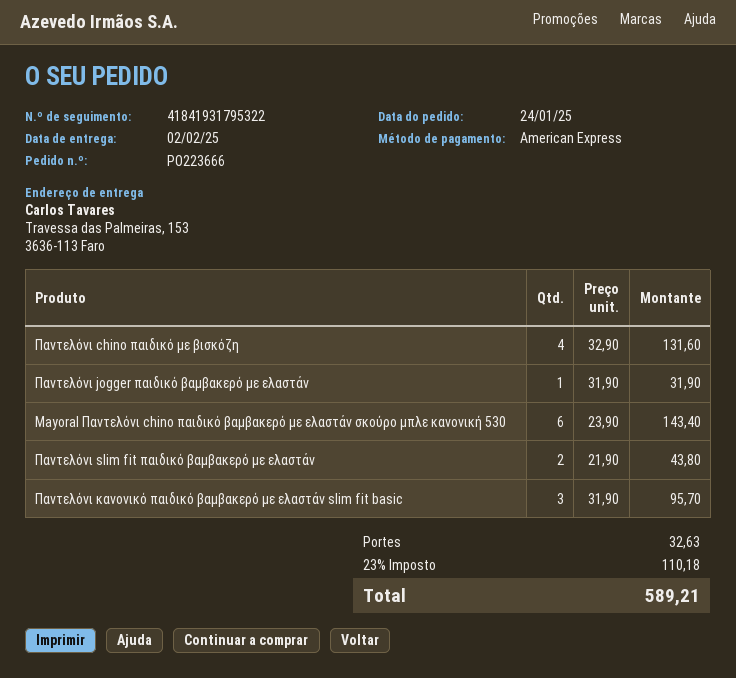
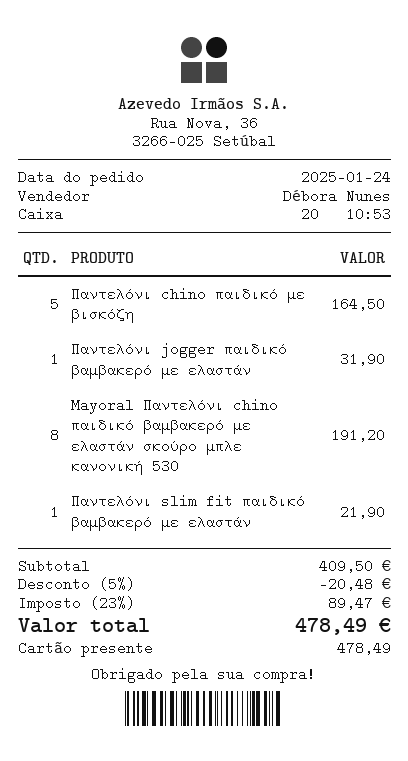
payment method: American Express -> gift card
Παντελόνι chino παιδικό με βισκόζη: 4 for 131.60 -> 5 for 164.50
Mayoral Παντελόνι chino παιδικό βαμβακερό με ελαστάν σκούρο μπλε κανονική 530: 6 for 143.40 -> 8 for 191.20
Παντελόνι slim fit παιδικό βαμβακερό με ελαστάν: 2 for 43.80 -> 1 for 21.90
Παντελόνι κανονικό παιδικό βαμβακερό με ελαστάν slim fit basic: 3 for 95.70 -> none
discount: none -> 5% = 20.48
shipping: 32.63 -> none
tax: 23% = 110.18 -> 23% = 89.47
total: 589.21 -> 478.49

